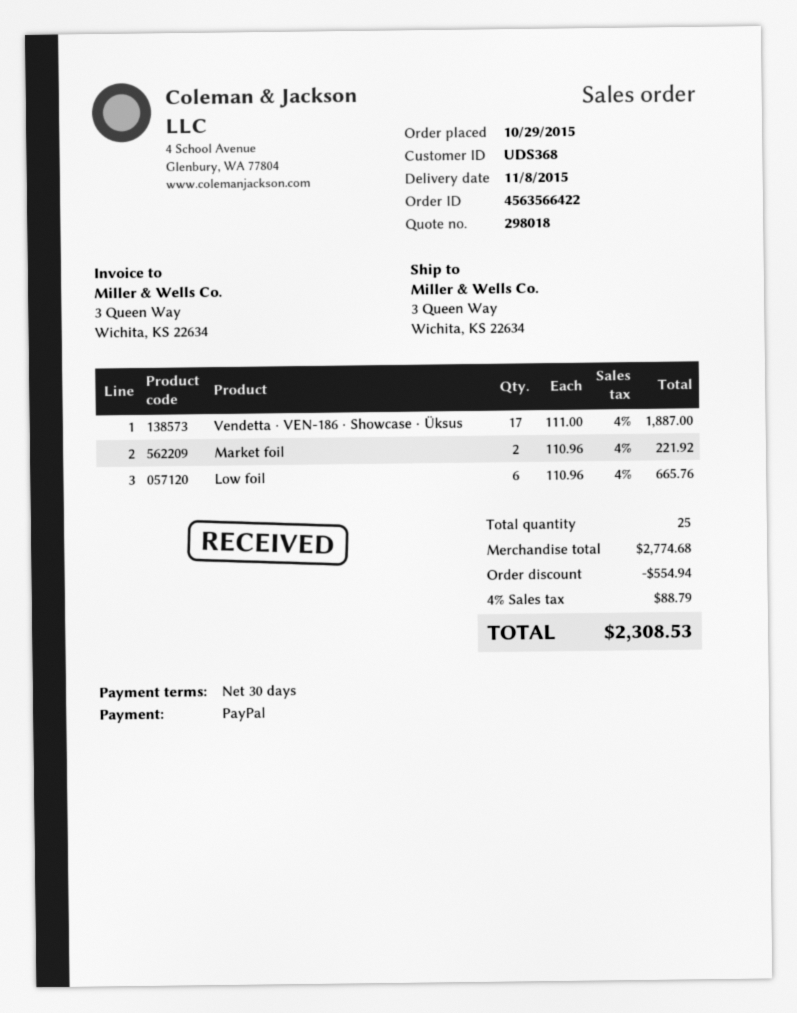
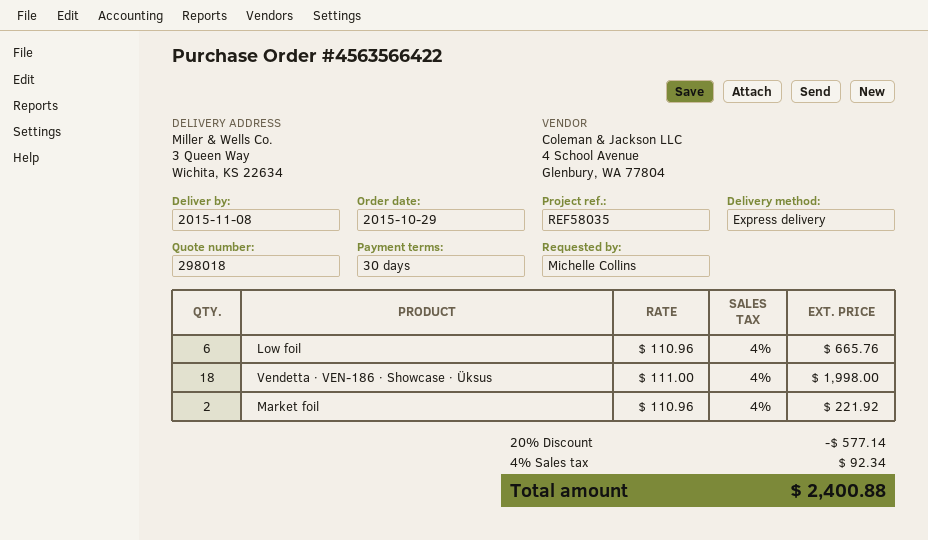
Vendetta · VEN-186 · Showcase · Üksus: 17 x 111.00 = 1887.00 -> 18 x 111.00 = 1998.00
discount: 554.94 -> 577.14
tax: 4% = 88.79 -> 4% = 92.34
total: 2308.53 -> 2400.88

